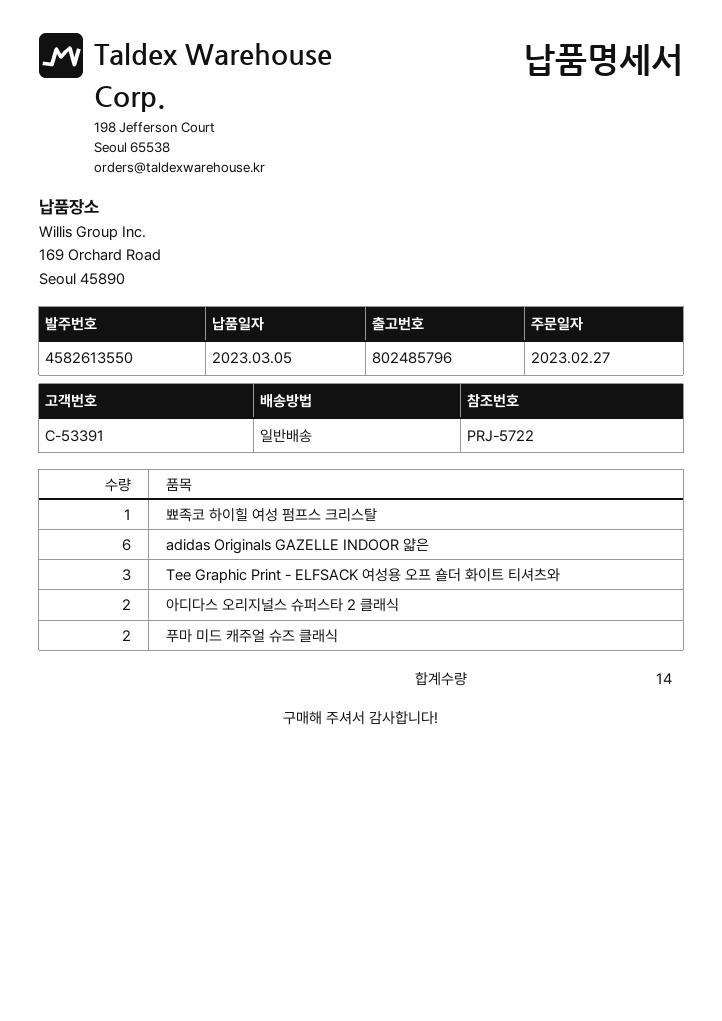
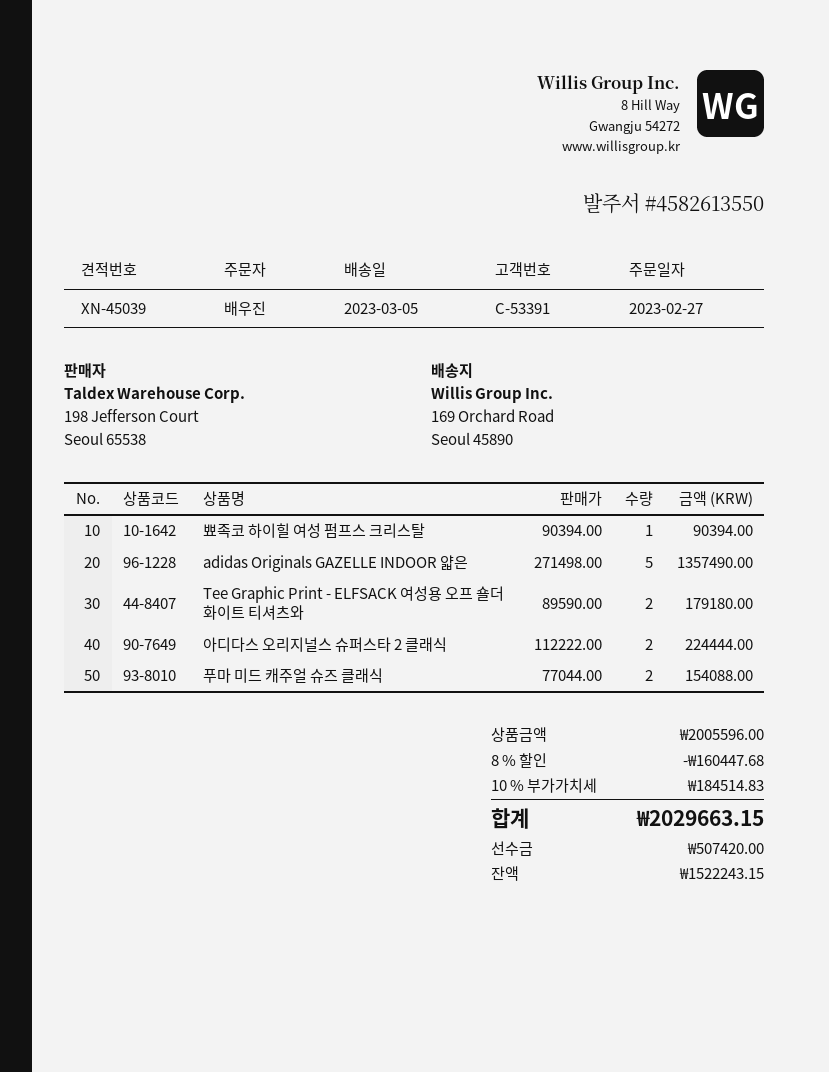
adidas Originals GAZELLE INDOOR 얇은: 6 -> 5
Tee Graphic Print - ELFSACK 여성용 오프 숄더 화이트 티셔츠와: 3 -> 2

